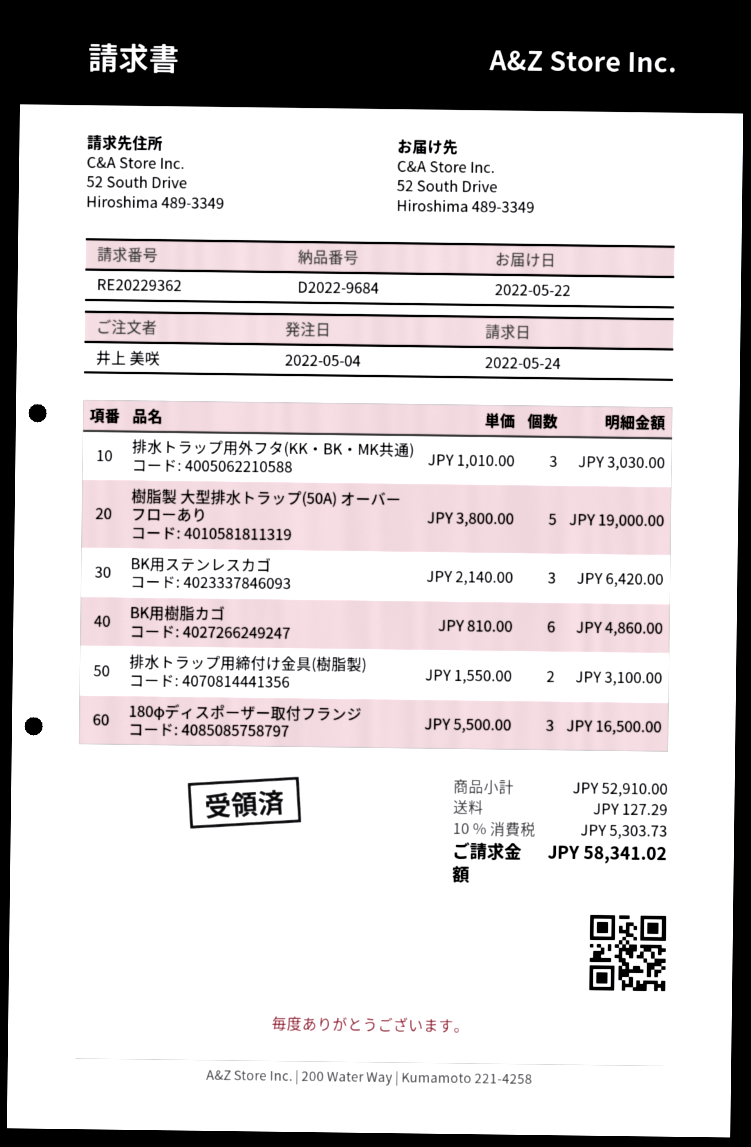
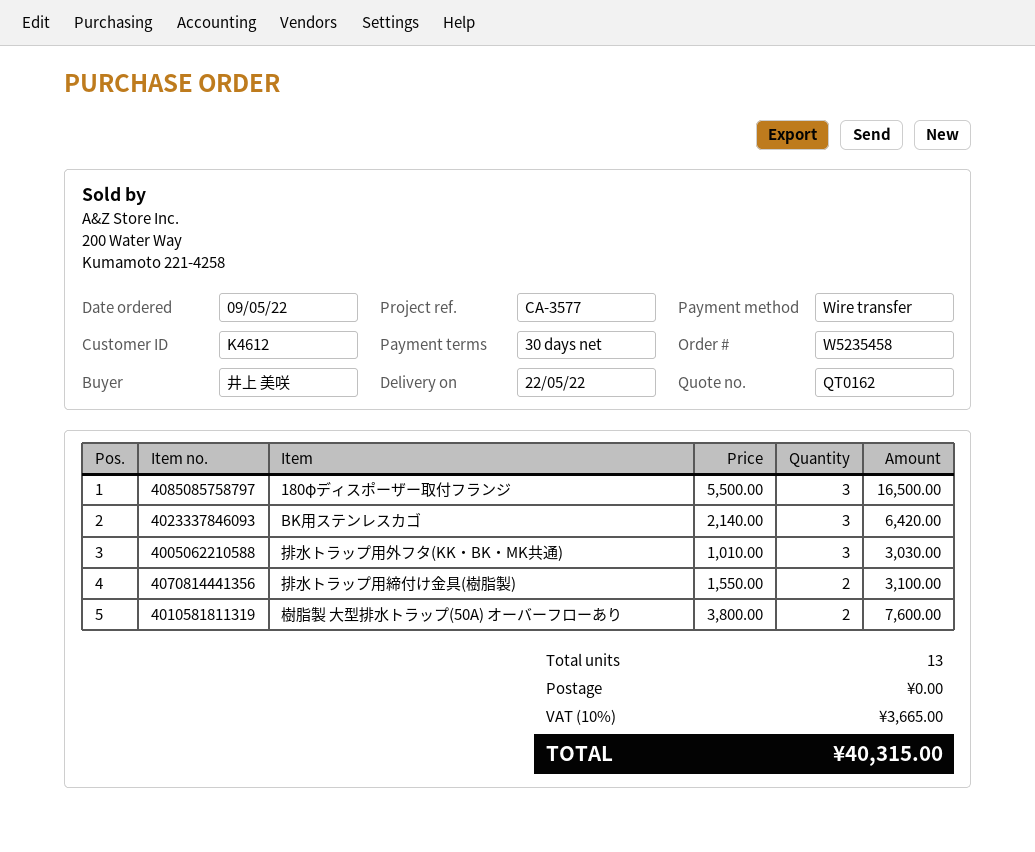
order date: 2022-05-04 -> 2022-05-09
樹脂製 大型排水トラップ(50A) オーバーフローあり: 5 x 3800.00 = 19000.00 -> 2 x 3800.00 = 7600.00
BK用樹脂カゴ: 6 x 810.00 = 4860.00 -> none
shipping: 127.29 -> 0.00
tax: 10% = 5303.73 -> 10% = 3665.00
total: 58341.02 -> 40315.00

